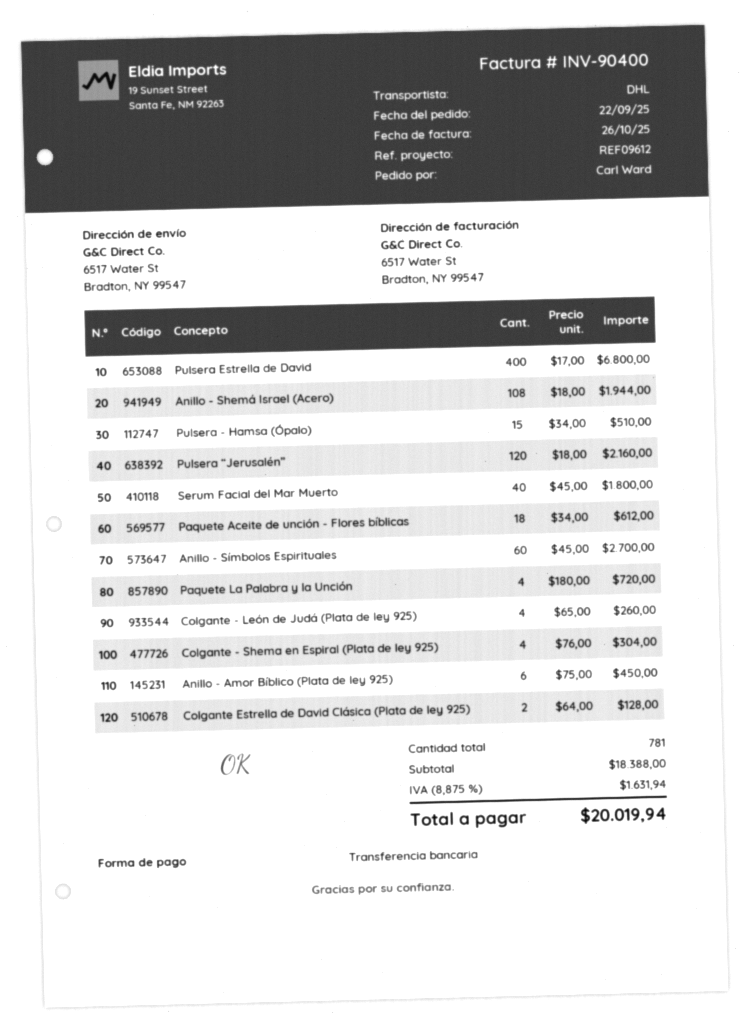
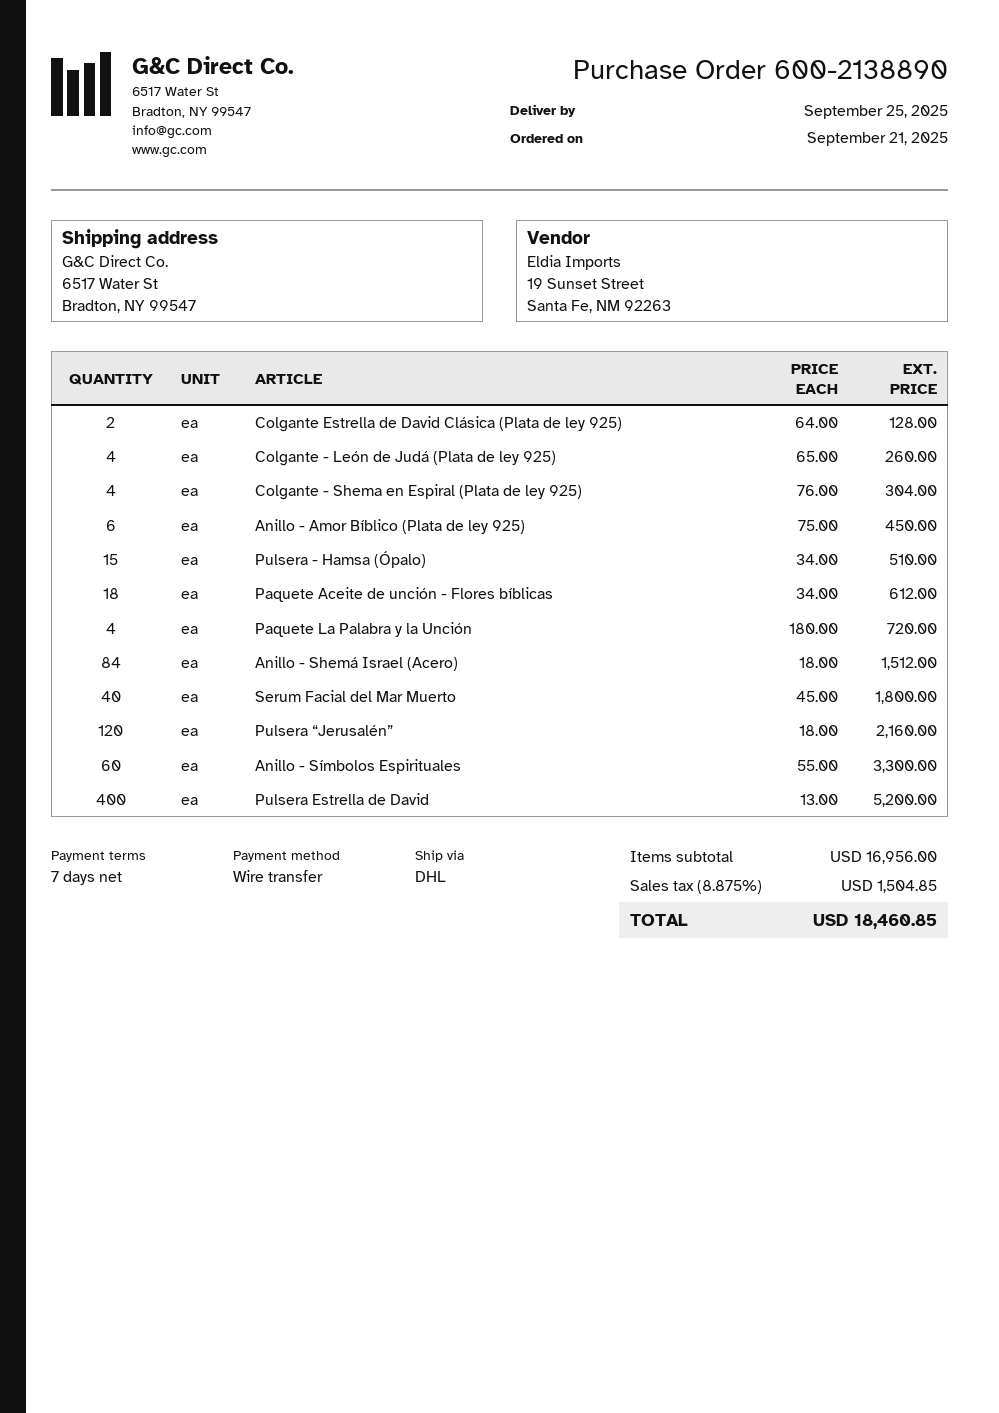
order date: 2025-09-22 -> 2025-09-21
Pulsera Estrella de David: 400 x 17.00 = 6800.00 -> 400 x 13.00 = 5200.00
Anillo - Shemá Israel (Acero): 108 x 18.00 = 1944.00 -> 84 x 18.00 = 1512.00
Anillo - Símbolos Espirituales: 60 x 45.00 = 2700.00 -> 60 x 55.00 = 3300.00
subtotal: 18388.00 -> 16956.00
tax: 8.875% = 1631.94 -> 8.875% = 1504.85
total: 20019.94 -> 18460.85

